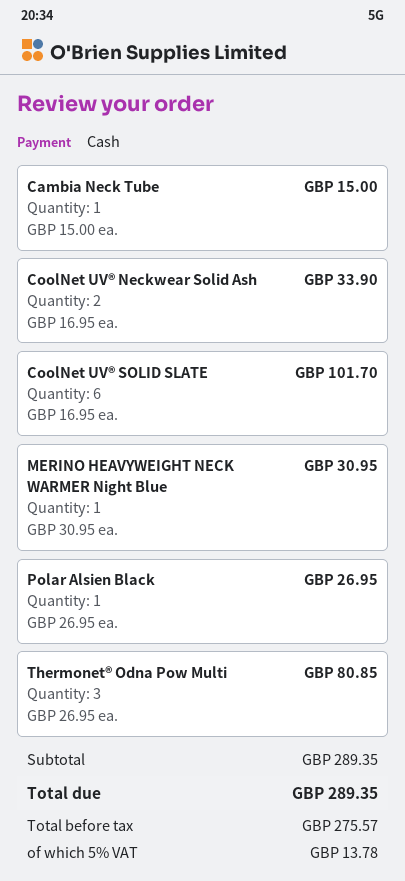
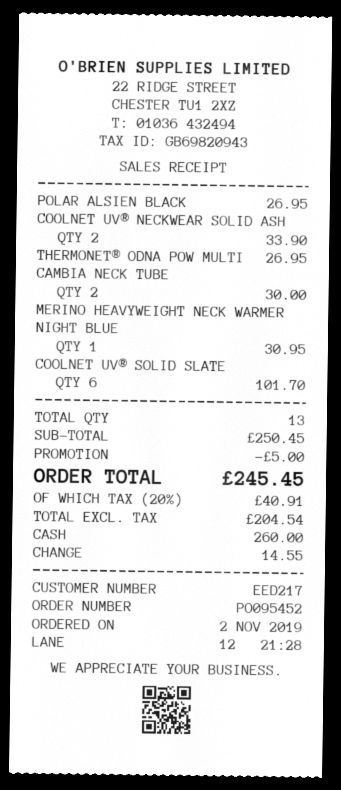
Cambia Neck Tube: 1 for 15.00 -> 2 for 30.00
Thermonet® Odna Pow Multi: 3 for 80.85 -> 1 for 26.95
subtotal: 289.35 -> 250.45
discount: none -> 5.00
net: 275.57 -> 204.54
tax: 5% = 13.78 -> 20% = 40.91
total: 289.35 -> 245.45

